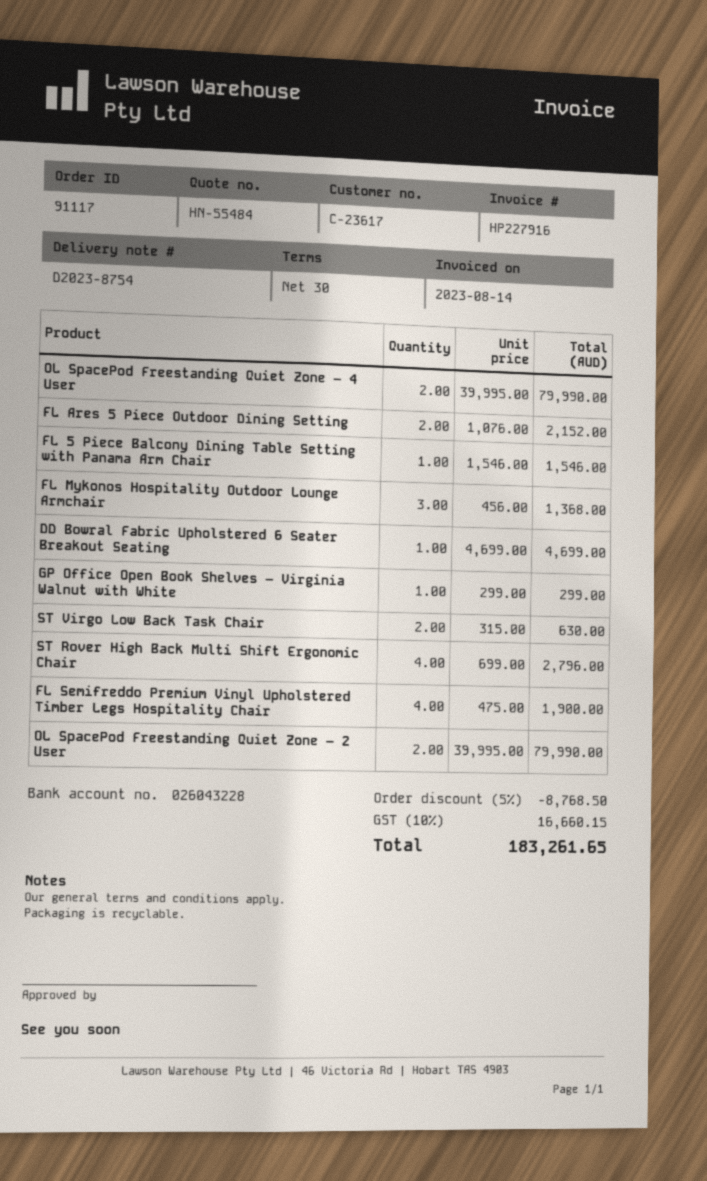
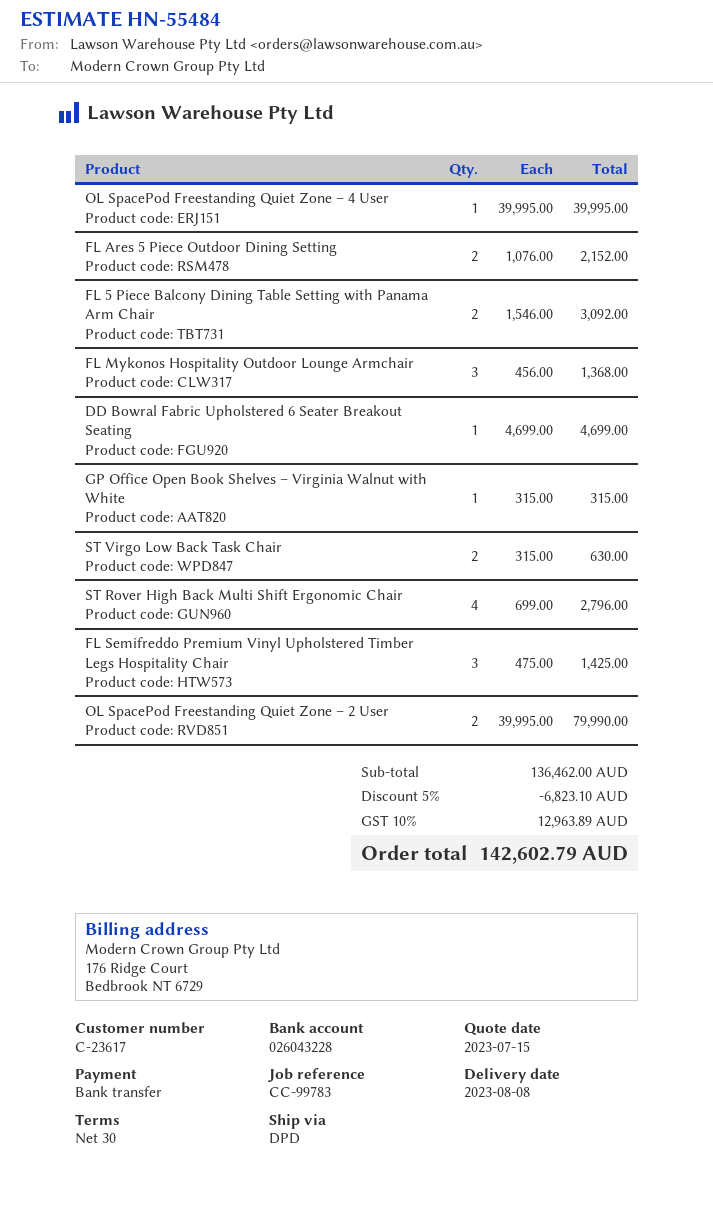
OL SpacePod Freestanding Quiet Zone – 4 User: 2 x 39995.00 = 79990.00 -> 1 x 39995.00 = 39995.00
FL 5 Piece Balcony Dining Table Setting with Panama Arm Chair: 1 x 1546.00 = 1546.00 -> 2 x 1546.00 = 3092.00
GP Office Open Book Shelves – Virginia Walnut with White: 1 x 299.00 = 299.00 -> 1 x 315.00 = 315.00
FL Semifreddo Premium Vinyl Upholstered Timber Legs Hospitality Chair: 4 x 475.00 = 1900.00 -> 3 x 475.00 = 1425.00
discount: 5% = 8768.50 -> 5% = 6823.10
tax: 10% = 16660.15 -> 10% = 12963.89
total: 183261.65 -> 142602.79

